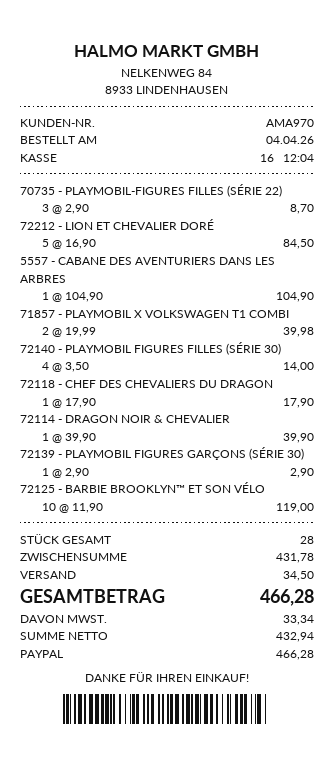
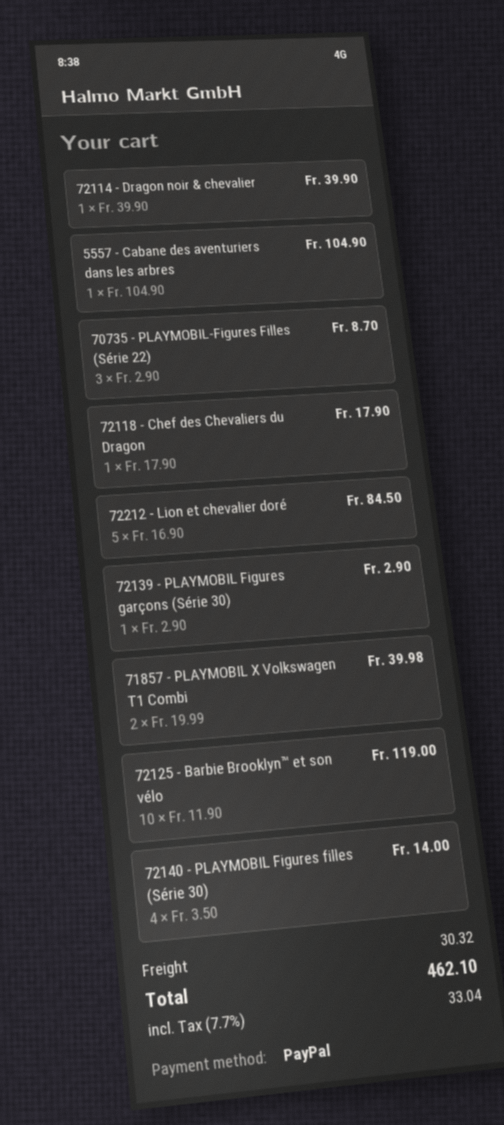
shipping: 34.50 -> 30.32
tax: 33.34 -> 33.04
total: 466.28 -> 462.10

